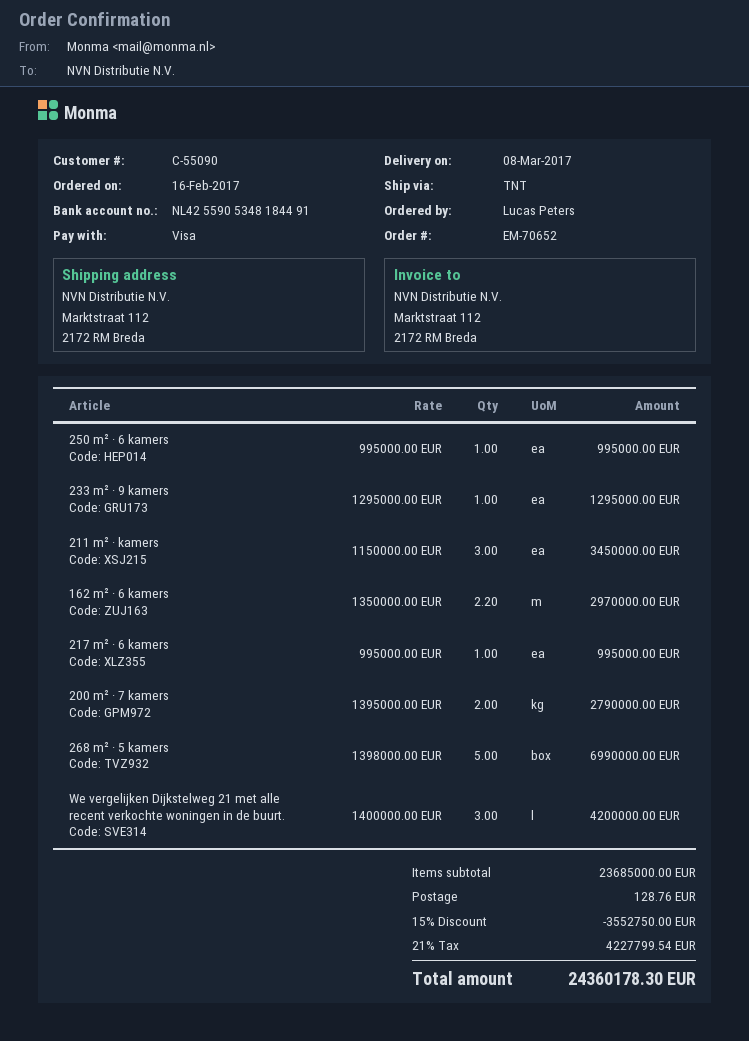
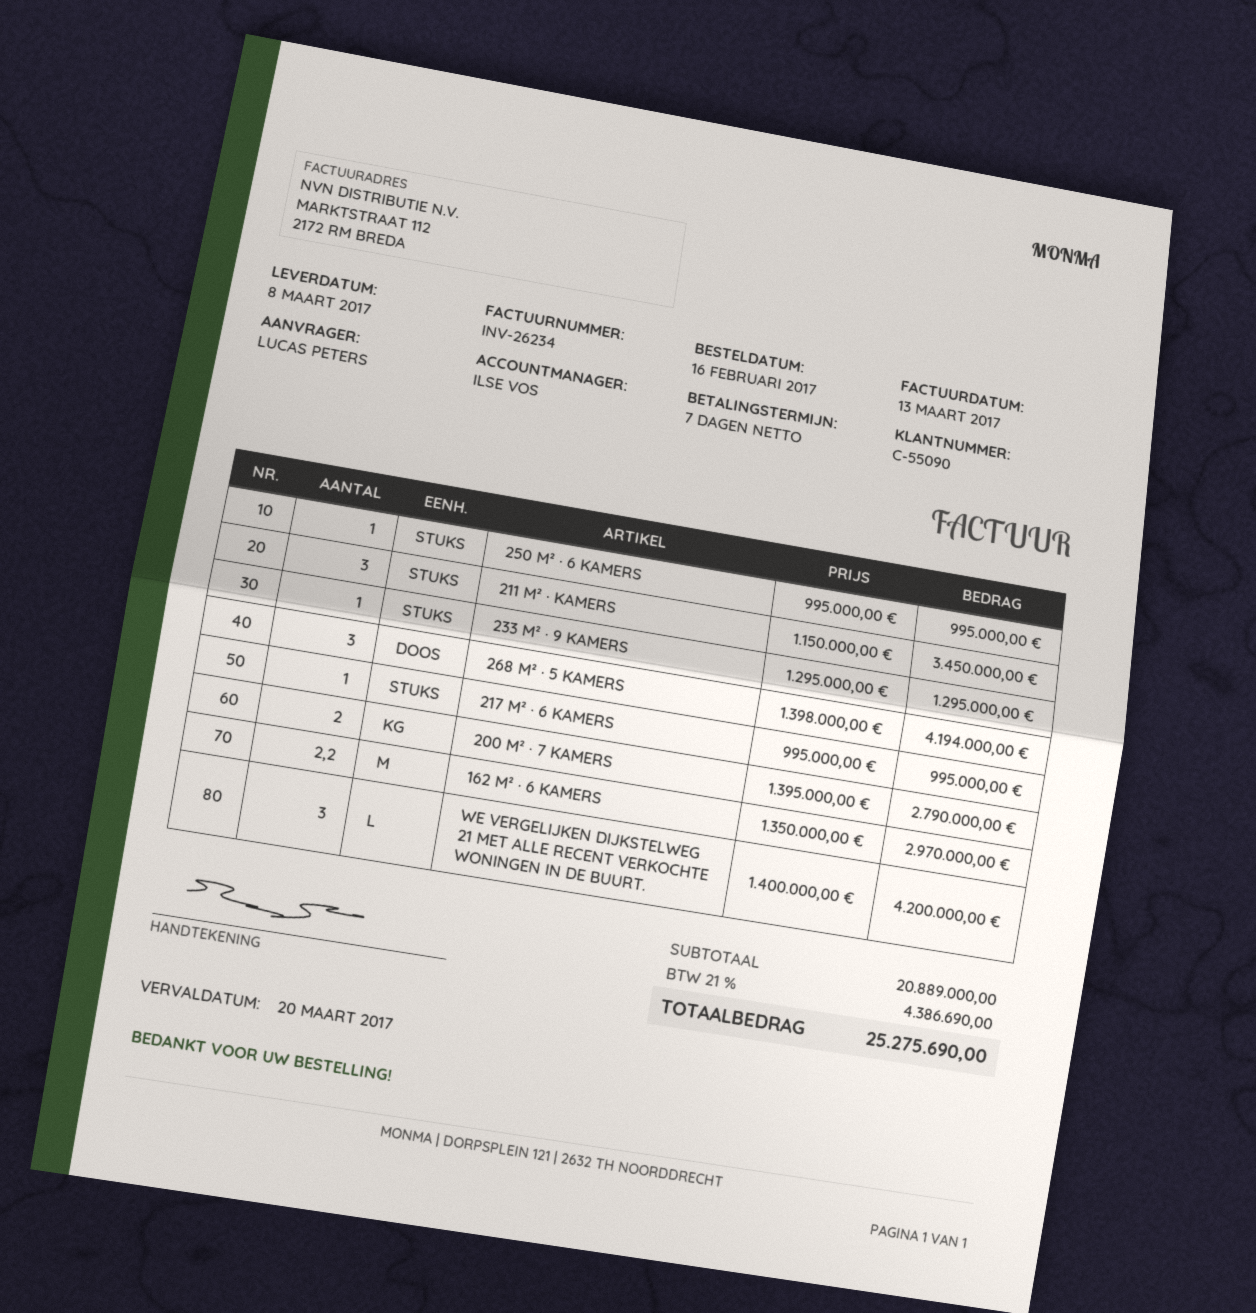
268 m² · 5 kamers: 5 x 1398000.00 = 6990000.00 -> 3 x 1398000.00 = 4194000.00
subtotal: 23685000.00 -> 20889000.00
discount: 15% = 3552750.00 -> none
shipping: 128.76 -> none
tax: 21% = 4227799.54 -> 21% = 4386690.00
total: 24360178.30 -> 25275690.00

